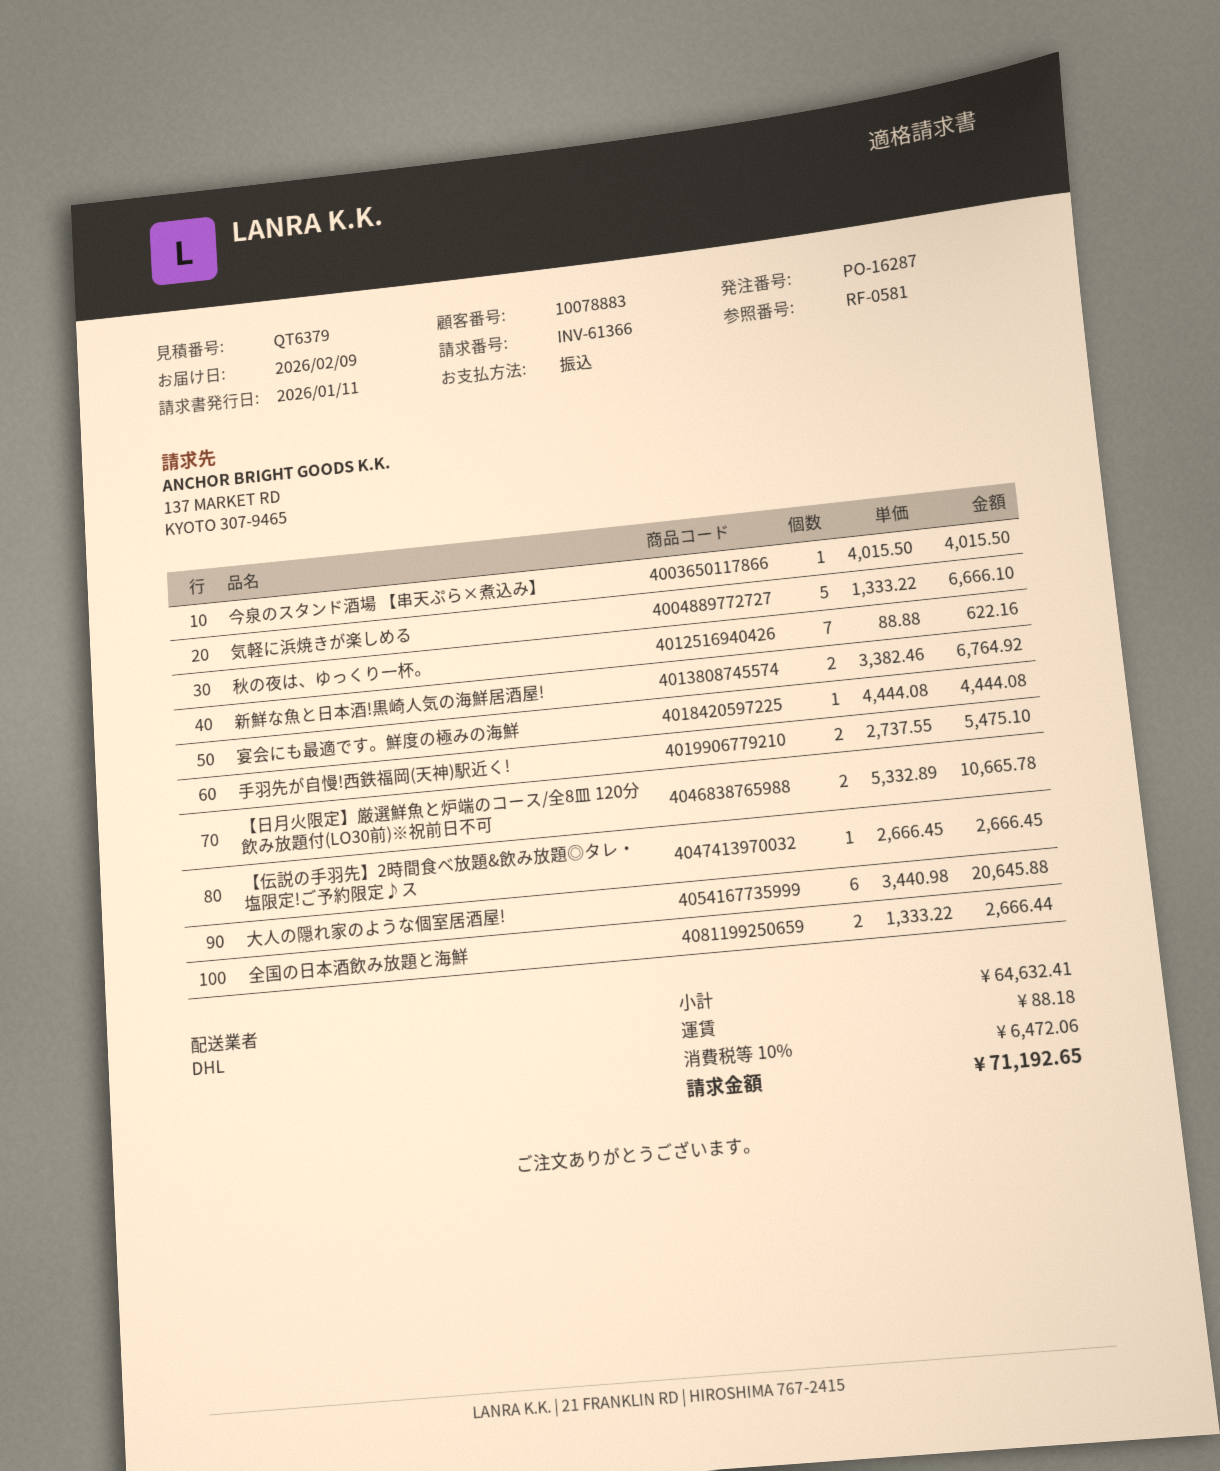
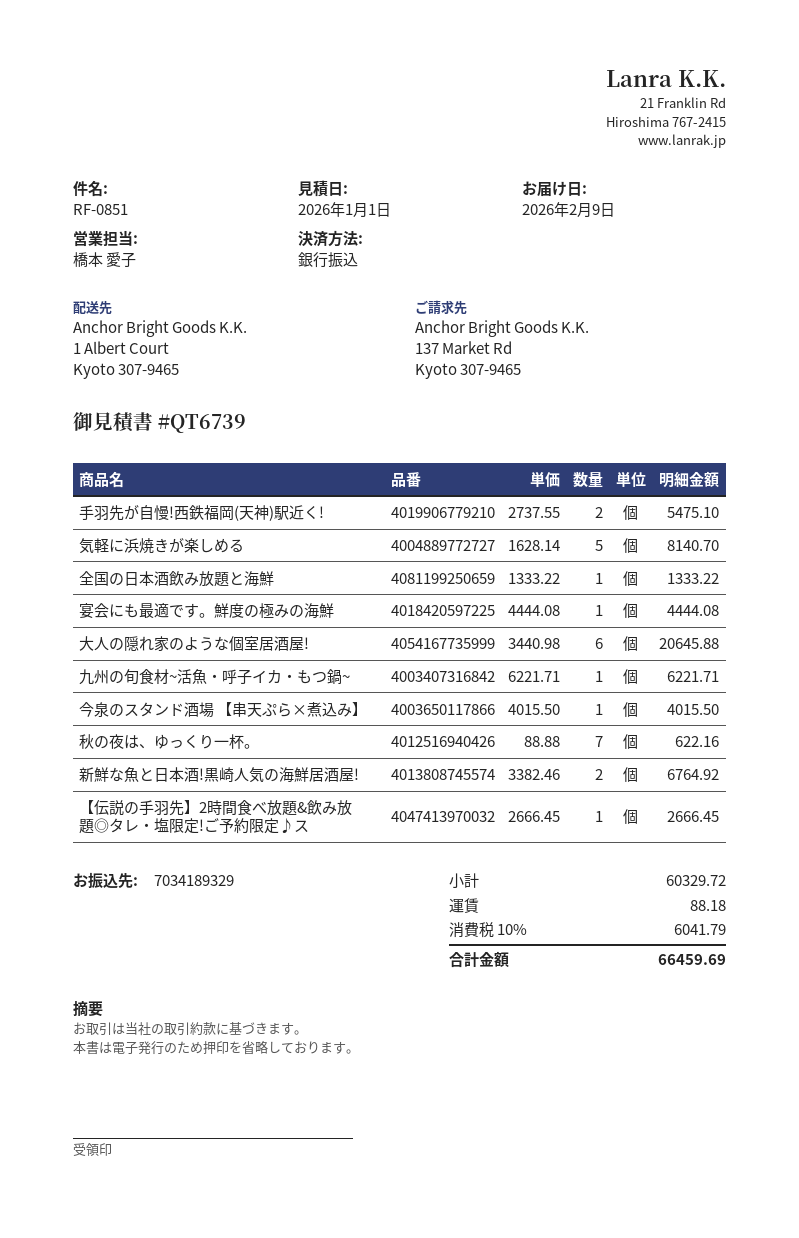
quote number: QT6379 -> QT6739
reference: RF-0581 -> RF-0851
気軽に浜焼きが楽しめる: 5 x 1333.22 = 6666.10 -> 5 x 1628.14 = 8140.70
【日月火限定】厳選鮮魚と炉端のコース/全8皿 120分飲み放題付(LO30前)※祝前日不可: 2 x 5332.89 = 10665.78 -> none
全国の日本酒飲み放題と海鮮: 2 x 1333.22 = 2666.44 -> 1 x 1333.22 = 1333.22
九州の旬食材~活魚・呼子イカ・もつ鍋~: none -> 1 x 6221.71 = 6221.71
subtotal: 64632.41 -> 60329.72
tax: 10% = 6472.06 -> 10% = 6041.79
total: 71192.65 -> 66459.69

